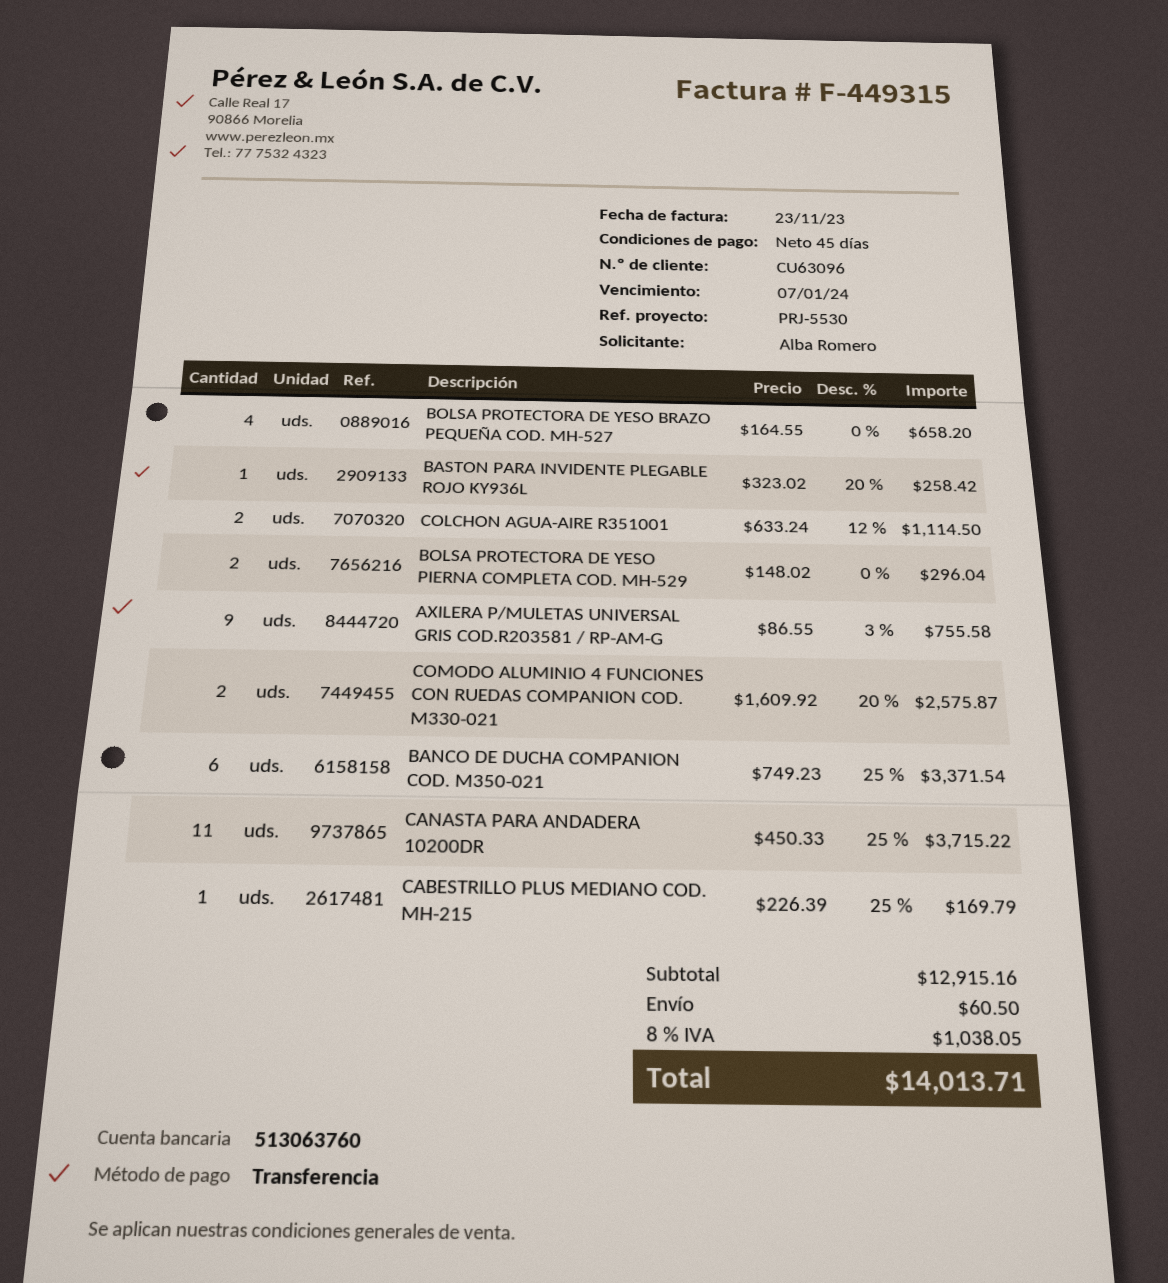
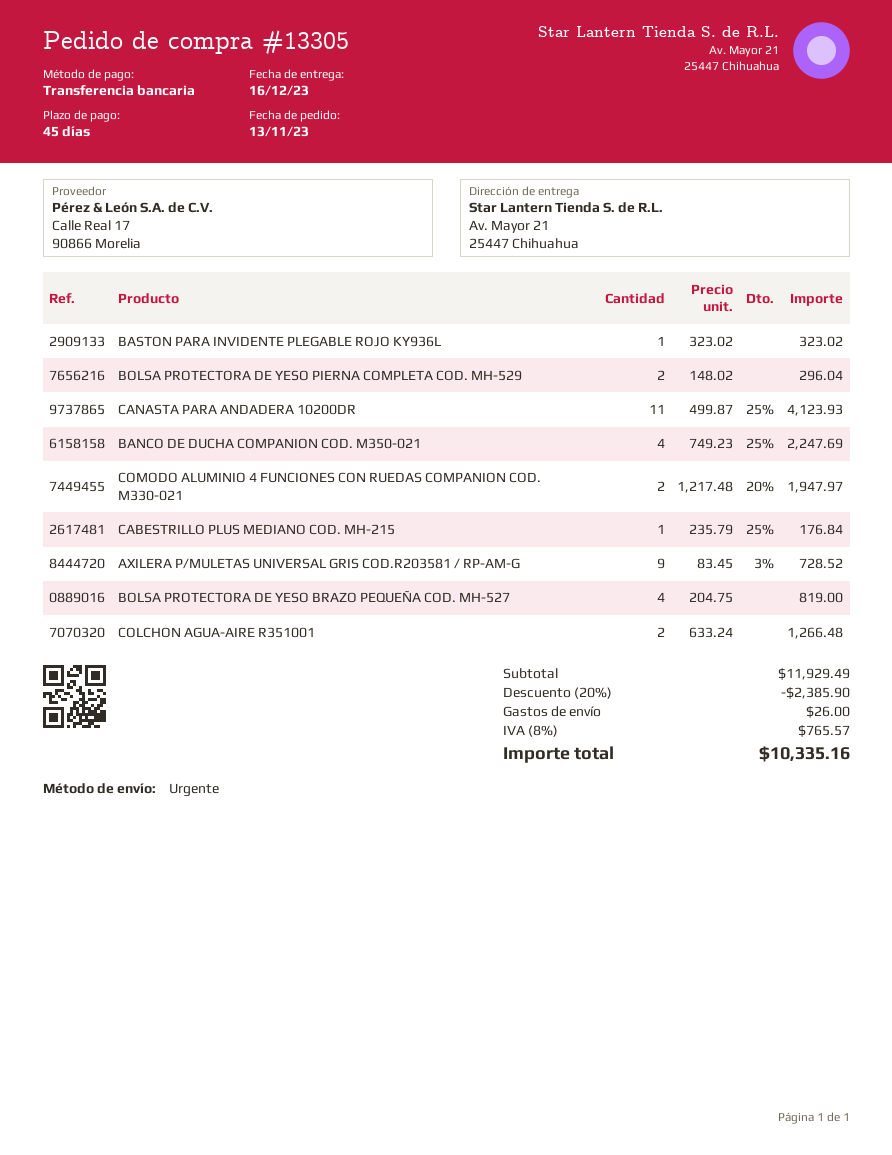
BOLSA PROTECTORA DE YESO BRAZO PEQUEÑA COD. MH-527: 4 x 164.55 = 658.20 -> 4 x 204.75 = 819.00
BASTON PARA INVIDENTE PLEGABLE ROJO KY936L: 1 x 323.02 - 20% = 258.42 -> 1 x 323.02 = 323.02
COLCHON AGUA-AIRE R351001: 2 x 633.24 - 12% = 1114.50 -> 2 x 633.24 = 1266.48
AXILERA P/MULETAS UNIVERSAL GRIS COD.R203581 / RP-AM-G: 9 x 86.55 - 3% = 755.58 -> 9 x 83.45 - 3% = 728.52
COMODO ALUMINIO 4 FUNCIONES CON RUEDAS COMPANION COD. M330-021: 2 x 1609.92 - 20% = 2575.87 -> 2 x 1217.48 - 20% = 1947.97
BANCO DE DUCHA COMPANION COD. M350-021: 6 x 749.23 - 25% = 3371.54 -> 4 x 749.23 - 25% = 2247.69
CANASTA PARA ANDADERA 10200DR: 11 x 450.33 - 25% = 3715.22 -> 11 x 499.87 - 25% = 4123.93
CABESTRILLO PLUS MEDIANO COD. MH-215: 1 x 226.39 - 25% = 169.79 -> 1 x 235.79 - 25% = 176.84
subtotal: 12915.16 -> 11929.49
discount: none -> 20% = 2385.90
shipping: 60.50 -> 26.00
tax: 8% = 1038.05 -> 8% = 765.57
total: 14013.71 -> 10335.16

